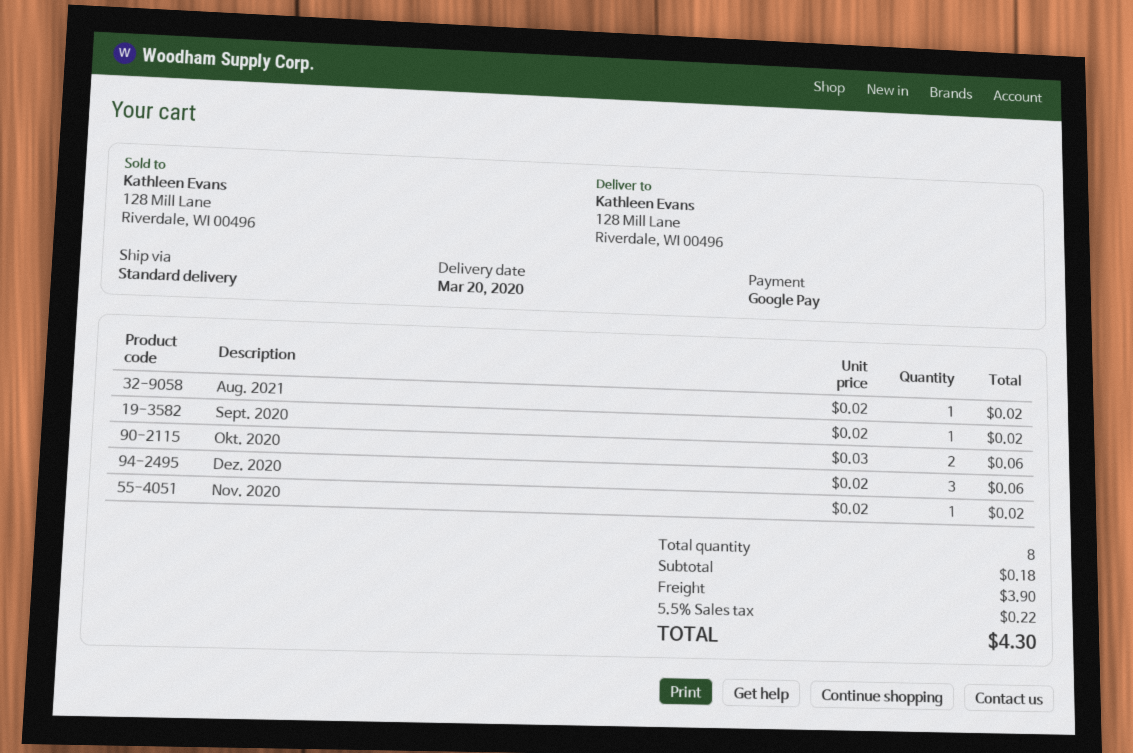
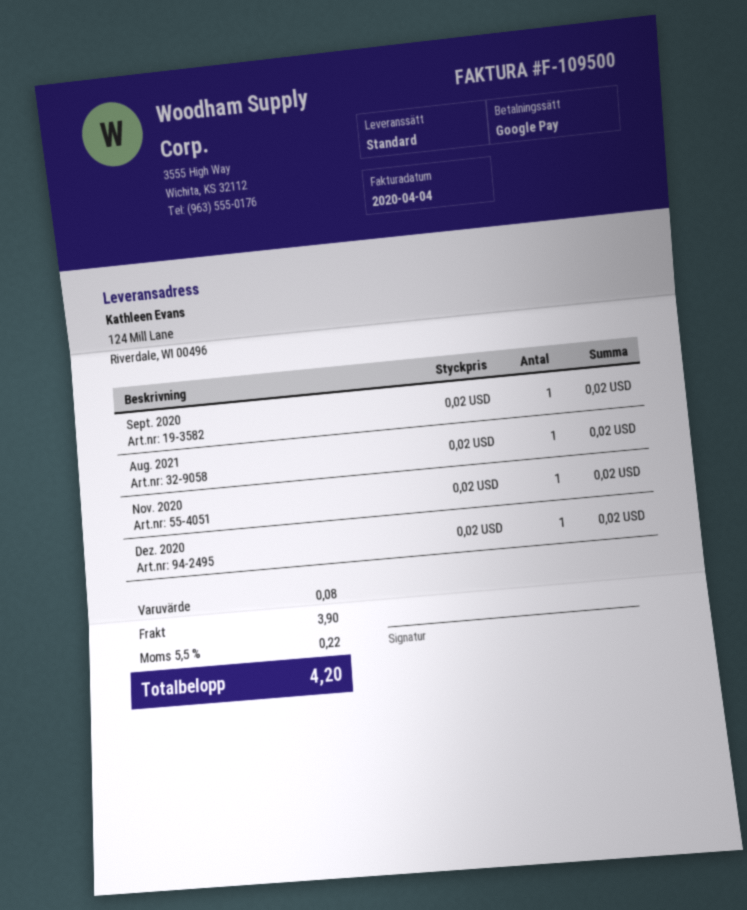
ship to: 128 Mill Lane, Riverdale, WI 00496 -> 124 Mill Lane, Riverdale, WI 00496
Okt. 2020: 2 x 0.03 = 0.06 -> none
Dez. 2020: 3 x 0.02 = 0.06 -> 1 x 0.02 = 0.02
subtotal: 0.18 -> 0.08
total: 4.30 -> 4.20

